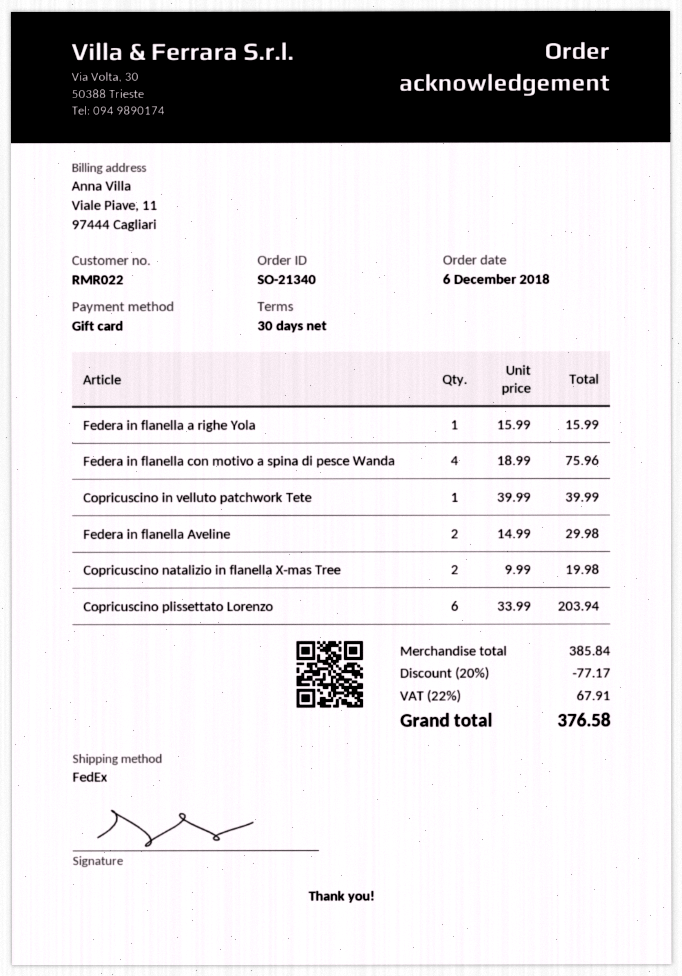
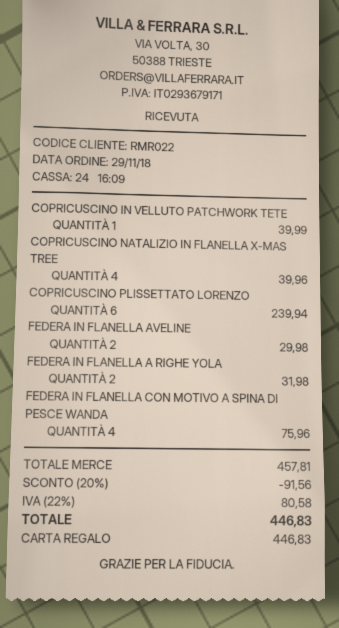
order date: 2018-12-06 -> 2018-11-29
Federa in flanella a righe Yola: 1 for 15.99 -> 2 for 31.98
Copricuscino natalizio in flanella X-mas Tree: 2 for 19.98 -> 4 for 39.96
Copricuscino plissettato Lorenzo: 6 for 203.94 -> 6 for 239.94
subtotal: 385.84 -> 457.81
discount: 20% = 77.17 -> 20% = 91.56
tax: 22% = 67.91 -> 22% = 80.58
total: 376.58 -> 446.83

